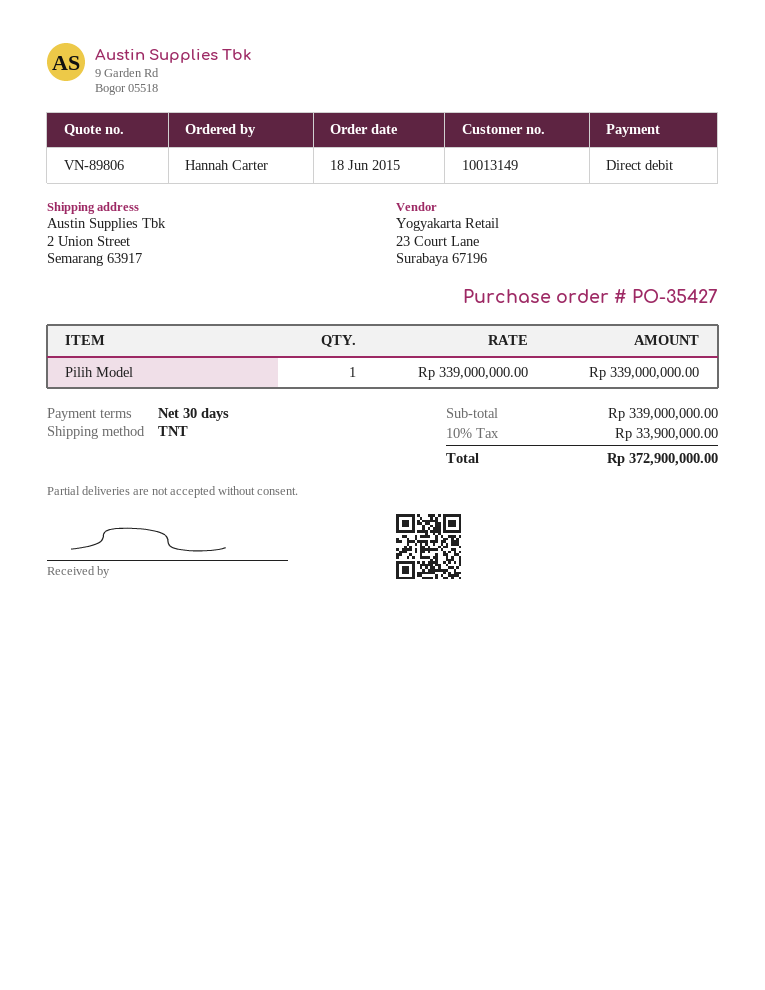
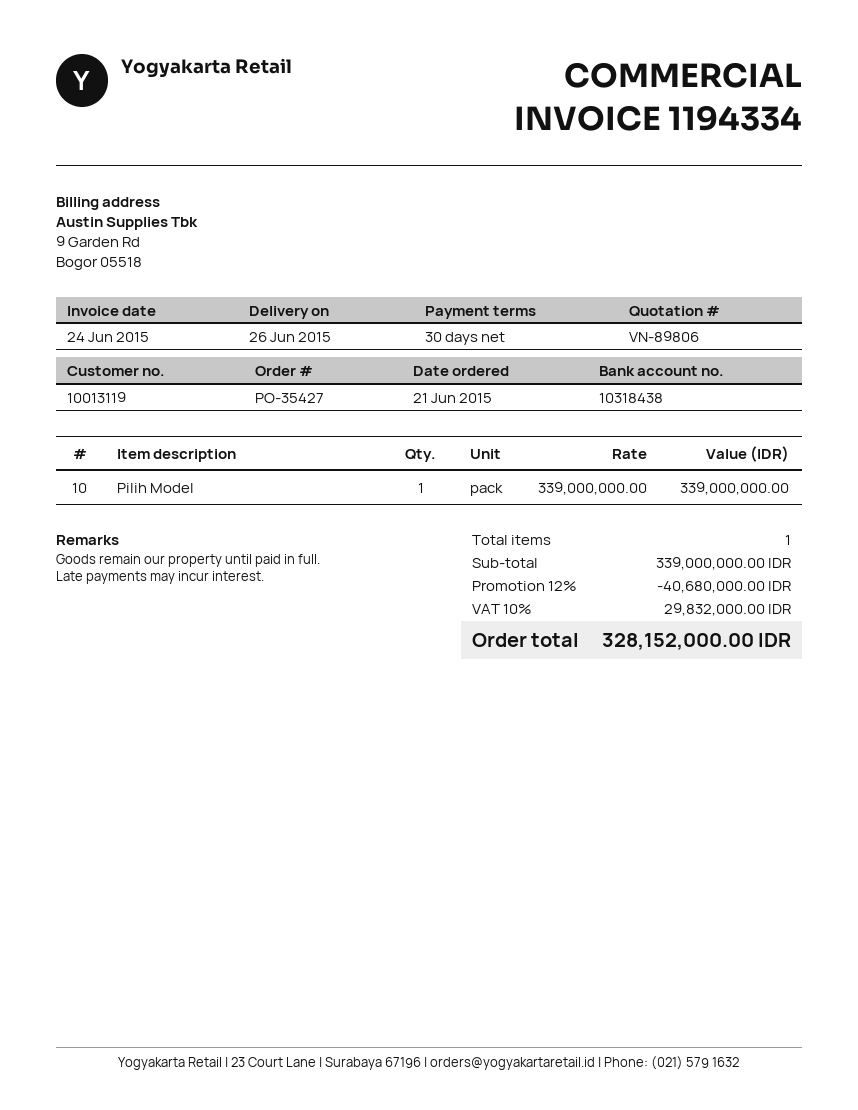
order date: 2015-06-18 -> 2015-06-21
customer number: 10013149 -> 10013119
discount: none -> 12% = 40680000.00
tax: 10% = 33900000.00 -> 10% = 29832000.00
total: 372900000.00 -> 328152000.00

